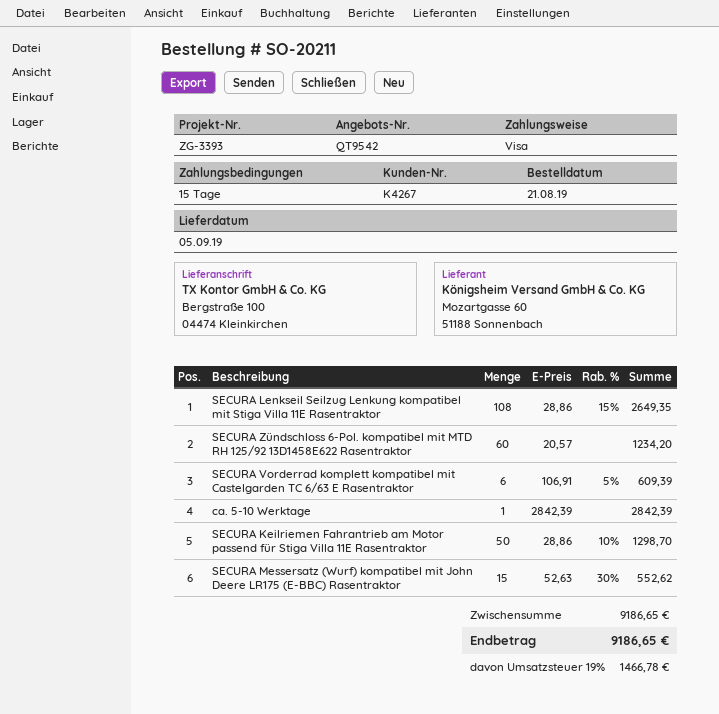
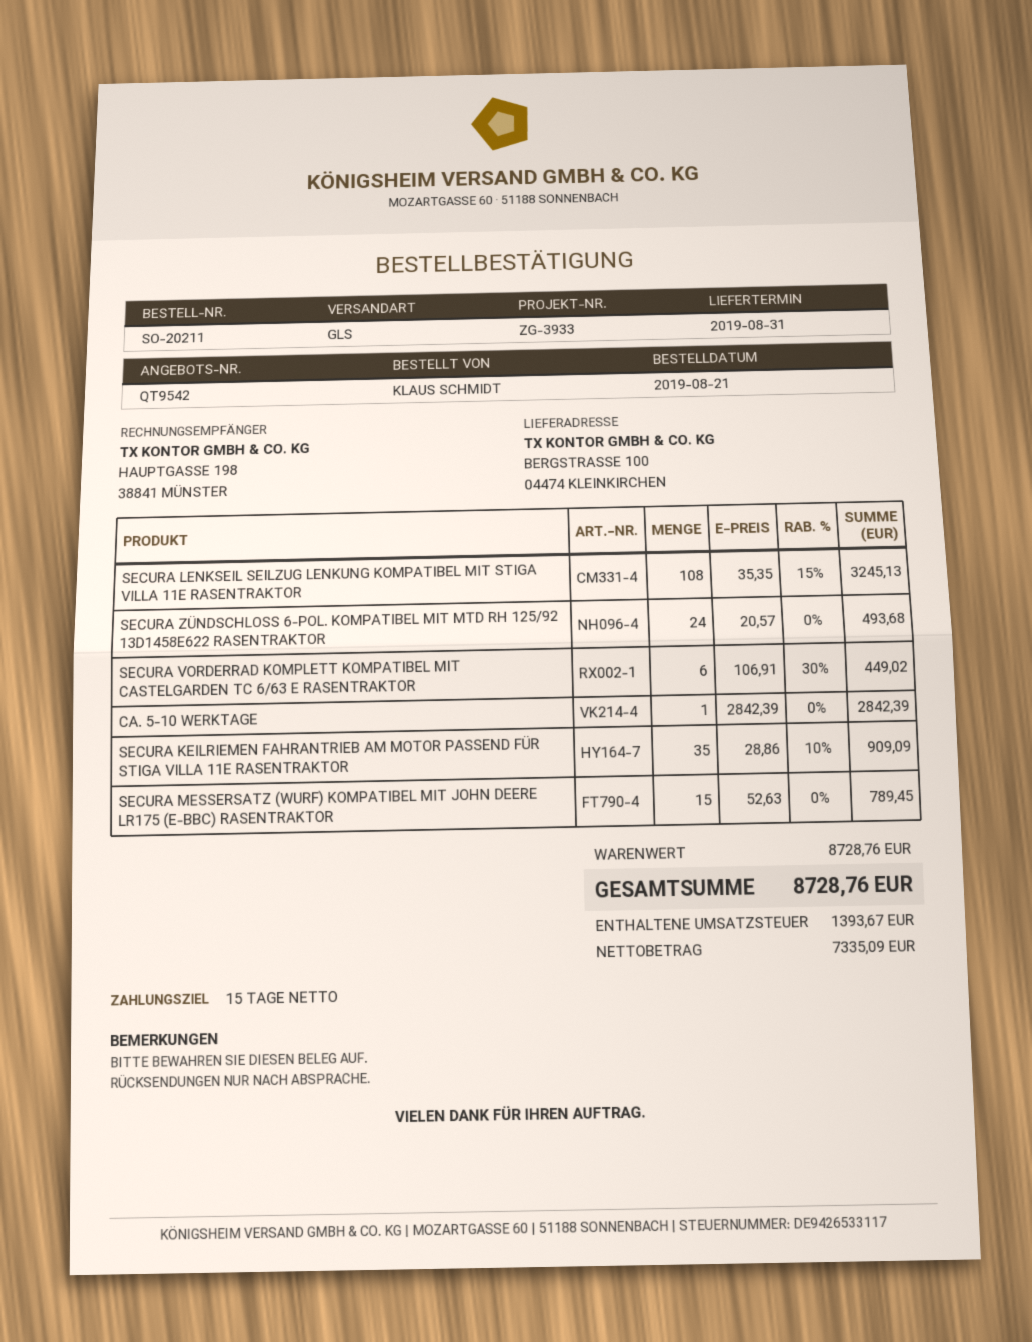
delivery date: 2019-09-05 -> 2019-08-31
reference: ZG-3393 -> ZG-3933
SECURA Lenkseil Seilzug Lenkung kompatibel mit Stiga Villa 11E Rasentraktor: 108 x 28.86 - 15% = 2649.35 -> 108 x 35.35 - 15% = 3245.13
SECURA Zündschloss 6-Pol. kompatibel mit MTD RH 125/92 13D1458E622 Rasentraktor: 60 x 20.57 = 1234.20 -> 24 x 20.57 = 493.68
SECURA Vorderrad komplett kompatibel mit Castelgarden TC 6/63 E Rasentraktor: 6 x 106.91 - 5% = 609.39 -> 6 x 106.91 - 30% = 449.02
SECURA Keilriemen Fahrantrieb am Motor passend für Stiga Villa 11E Rasentraktor: 50 x 28.86 - 10% = 1298.70 -> 35 x 28.86 - 10% = 909.09
SECURA Messersatz (Wurf) kompatibel mit John Deere LR175 (E-BBC) Rasentraktor: 15 x 52.63 - 30% = 552.62 -> 15 x 52.63 = 789.45
subtotal: 9186.65 -> 8728.76
tax: 1466.78 -> 1393.67
total: 9186.65 -> 8728.76

